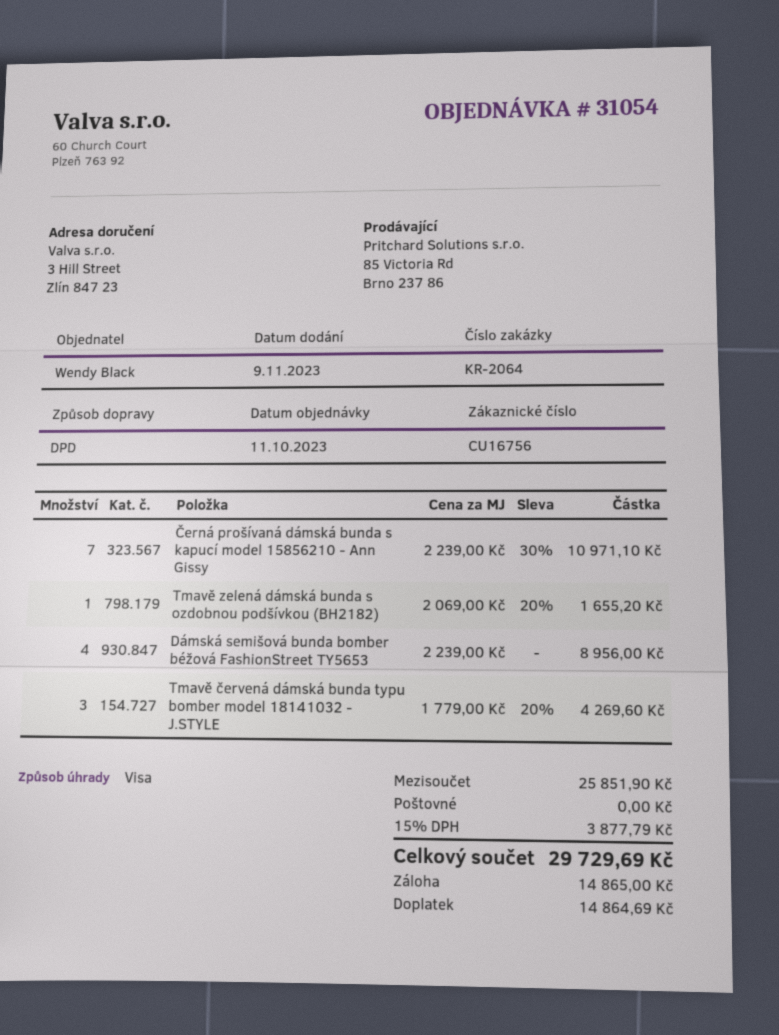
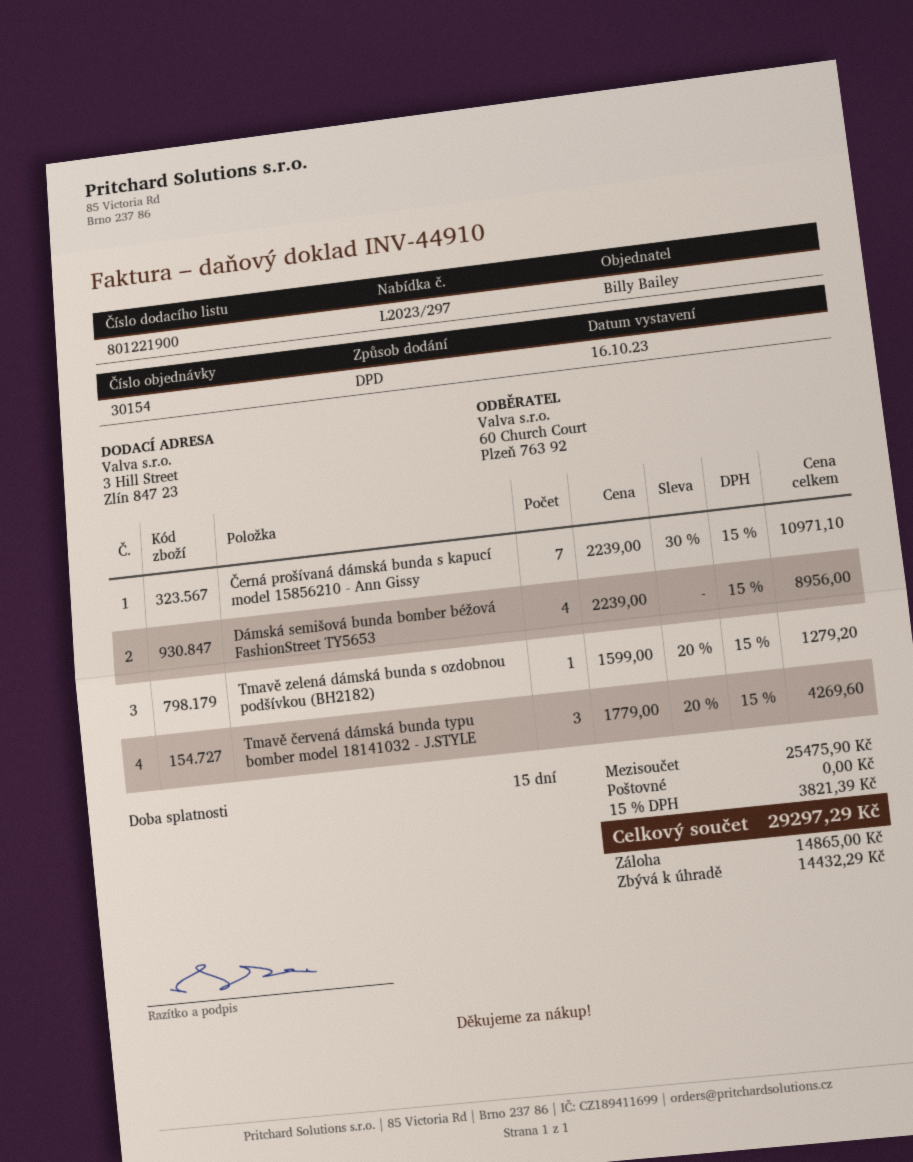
order number: 31054 -> 30154
ordered by: Wendy Black -> Billy Bailey
Tmavě zelená dámská bunda s ozdobnou podšívkou (BH2182): 1 x 2069.00 - 20% = 1655.20 -> 1 x 1599.00 - 20% = 1279.20
subtotal: 25851.90 -> 25475.90
tax: 15% = 3877.79 -> 15% = 3821.39
total: 29729.69 -> 29297.29
balance: 14864.69 -> 14432.29

